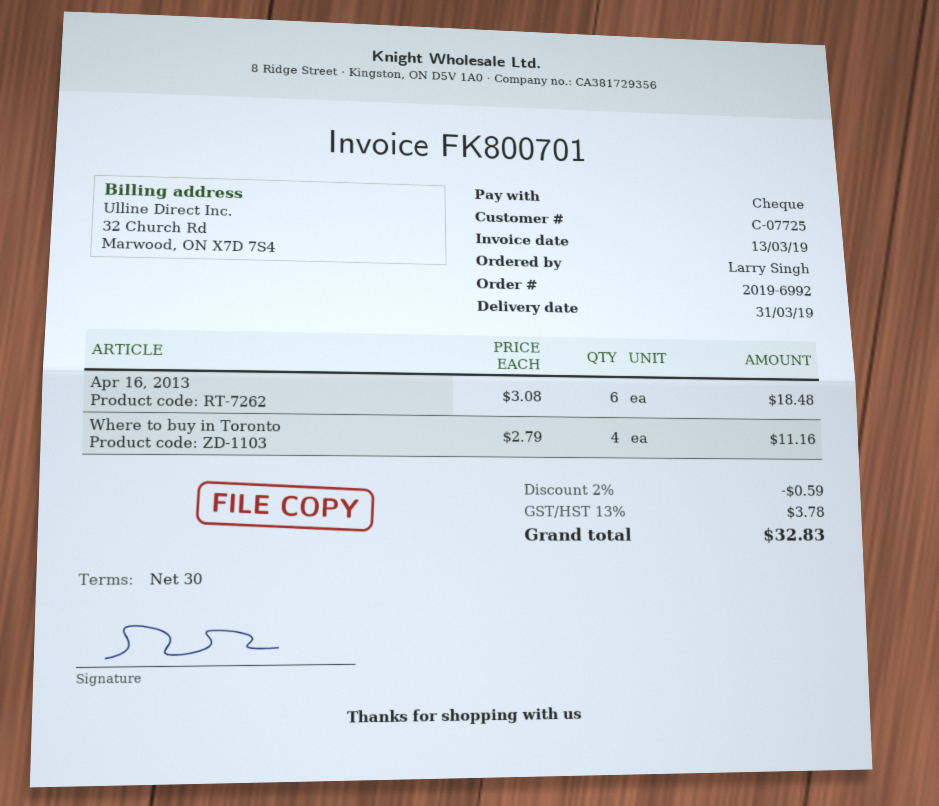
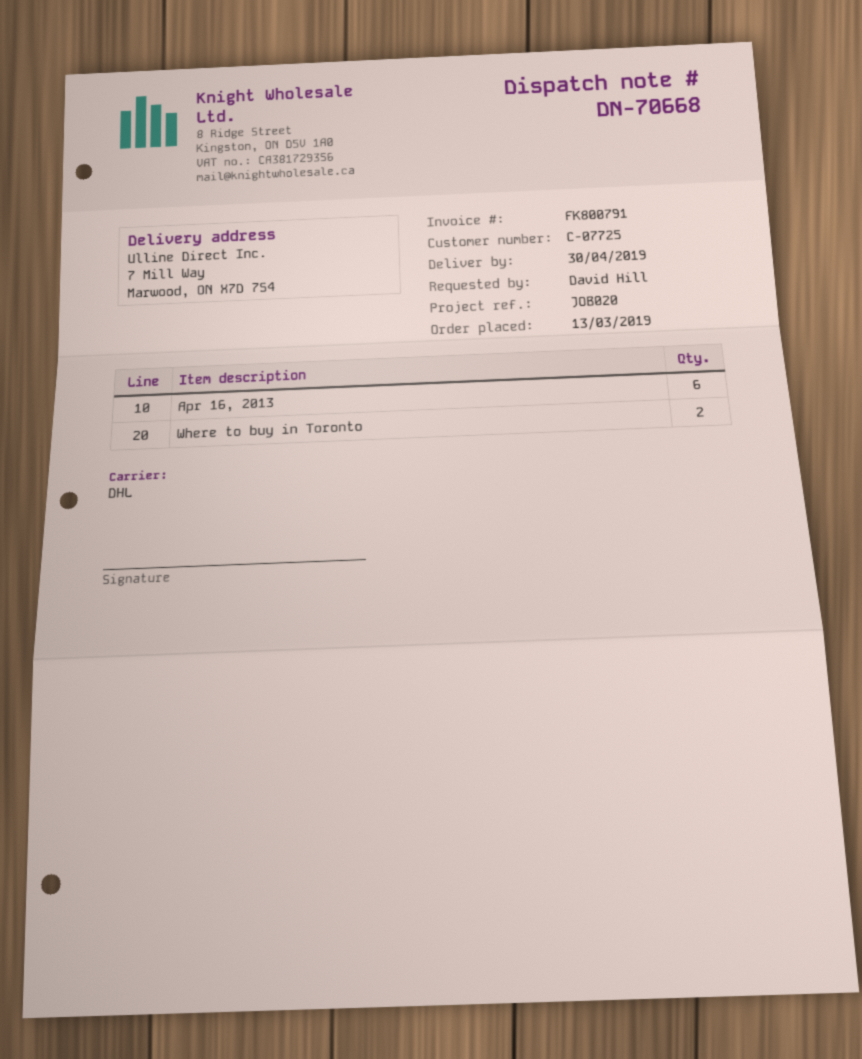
delivery date: 2019-03-31 -> 2019-04-30
invoice number: FK800701 -> FK800791
ordered by: Larry Singh -> David Hill
Where to buy in Toronto: 4 -> 2

